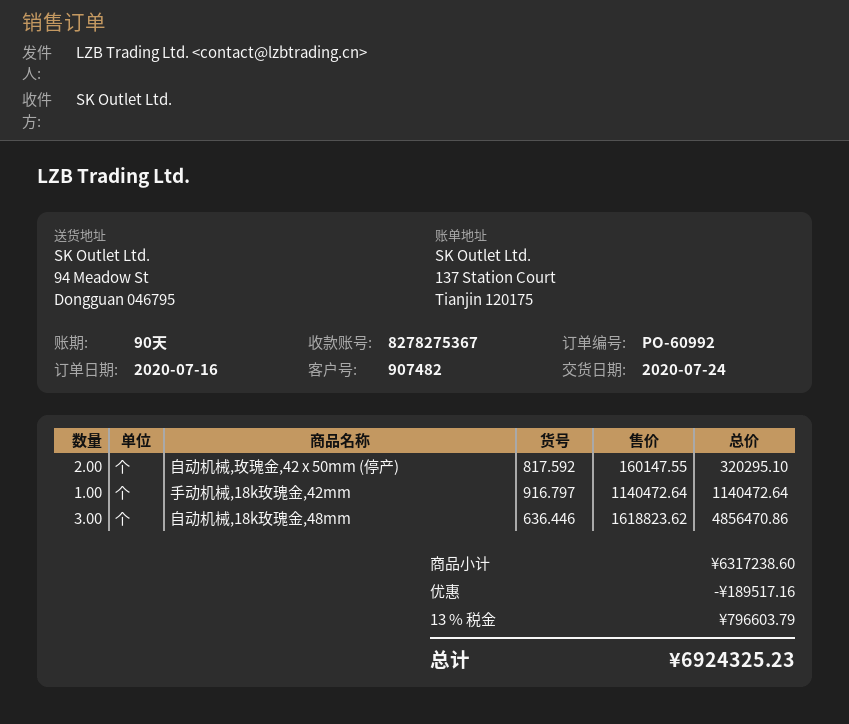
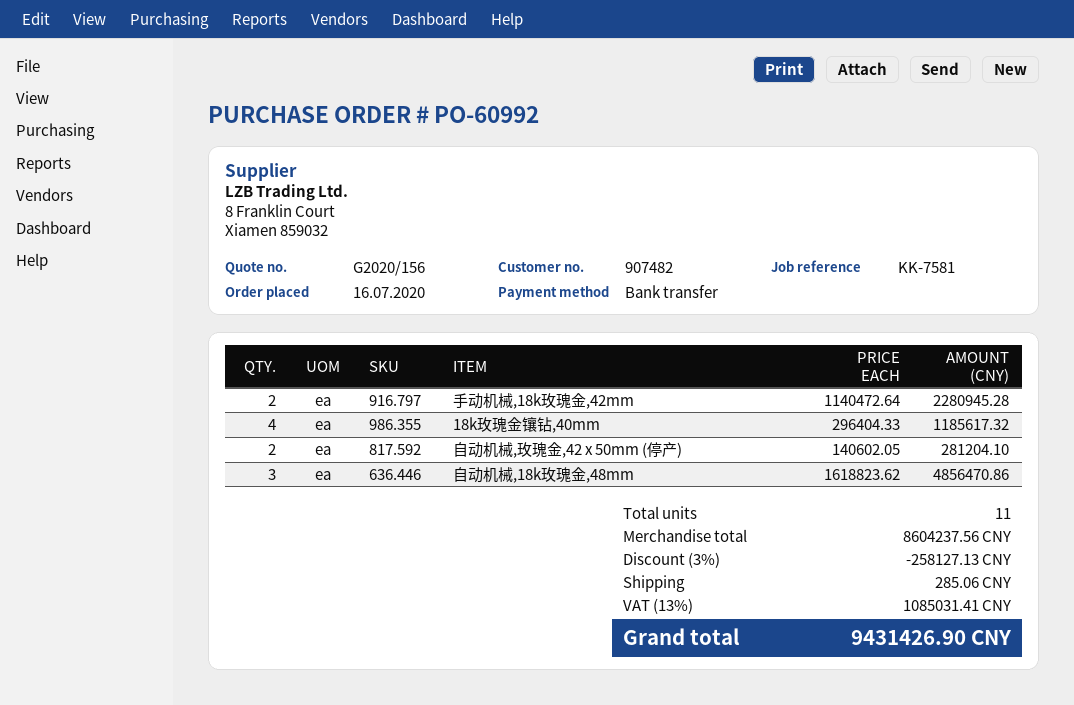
自动机械,玫瑰金,42 x 50mm (停产): 2 x 160147.55 = 320295.10 -> 2 x 140602.05 = 281204.10
手动机械,18k玫瑰金,42mm: 1 x 1140472.64 = 1140472.64 -> 2 x 1140472.64 = 2280945.28
18k玫瑰金镶钻,40mm: none -> 4 x 296404.33 = 1185617.32
subtotal: 6317238.60 -> 8604237.56
discount: 189517.16 -> 258127.13
shipping: none -> 285.06
tax: 13% = 796603.79 -> 13% = 1085031.41
total: 6924325.23 -> 9431426.90

